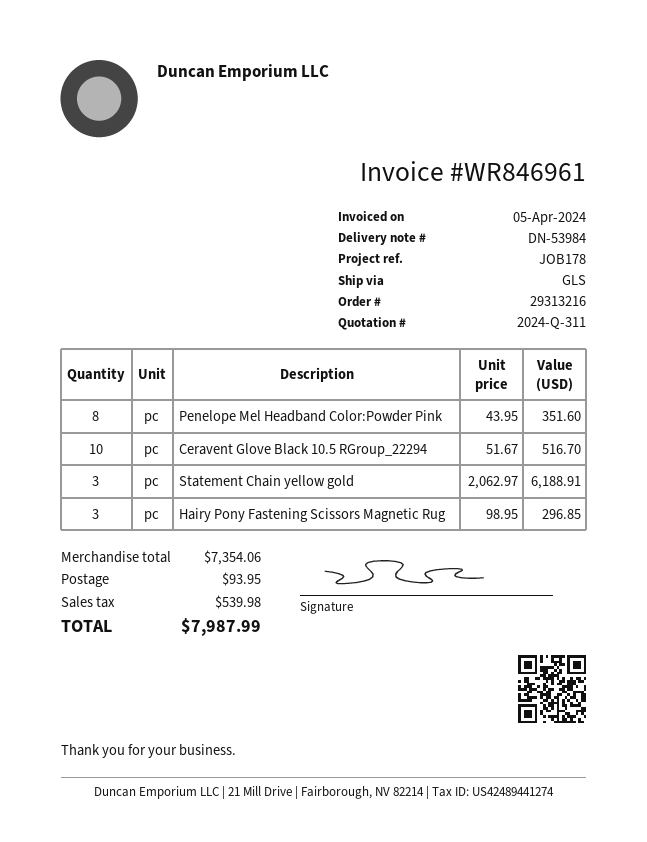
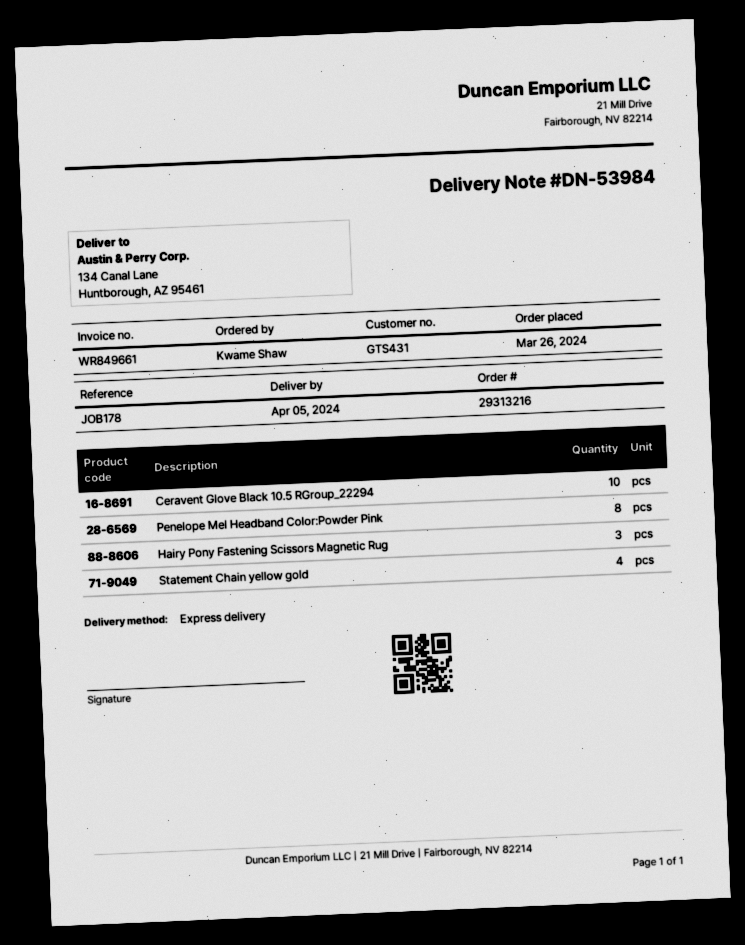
invoice number: WR846961 -> WR849661
shipping method: GLS -> express
Statement Chain yellow gold: 3 -> 4

